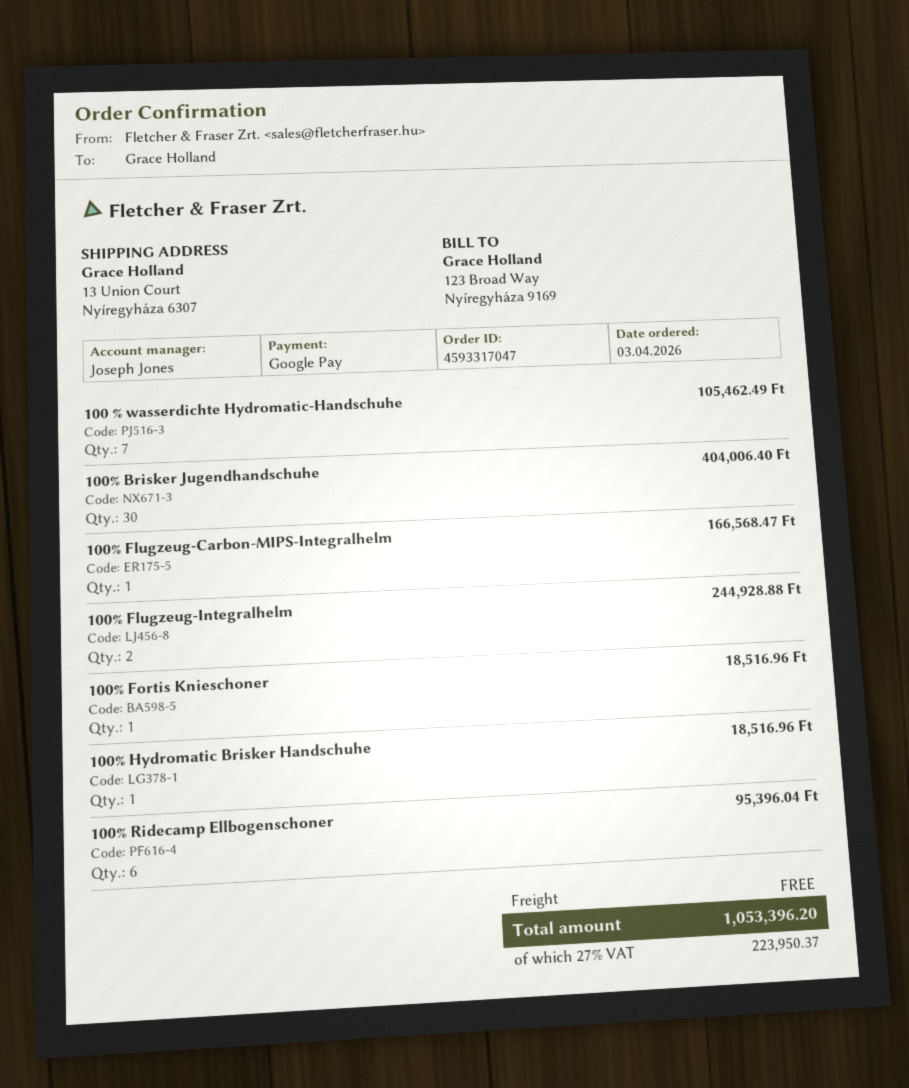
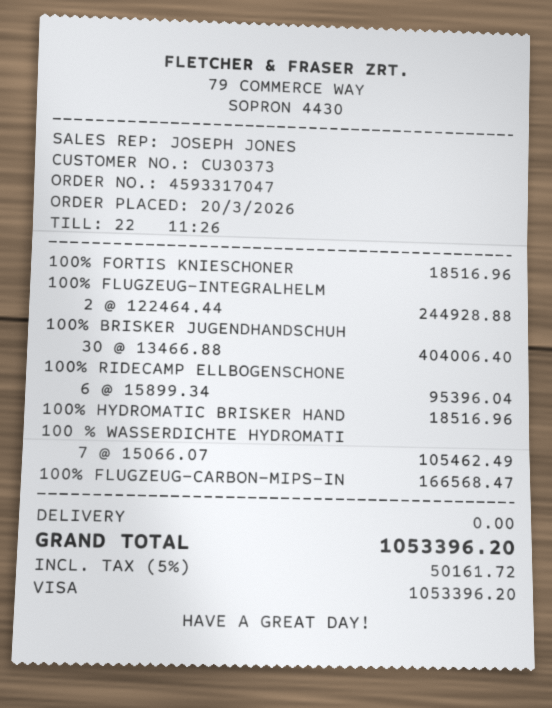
order date: 2026-04-03 -> 2026-03-20
payment method: Google Pay -> Visa
tax: 27% = 223950.37 -> 5% = 50161.72

